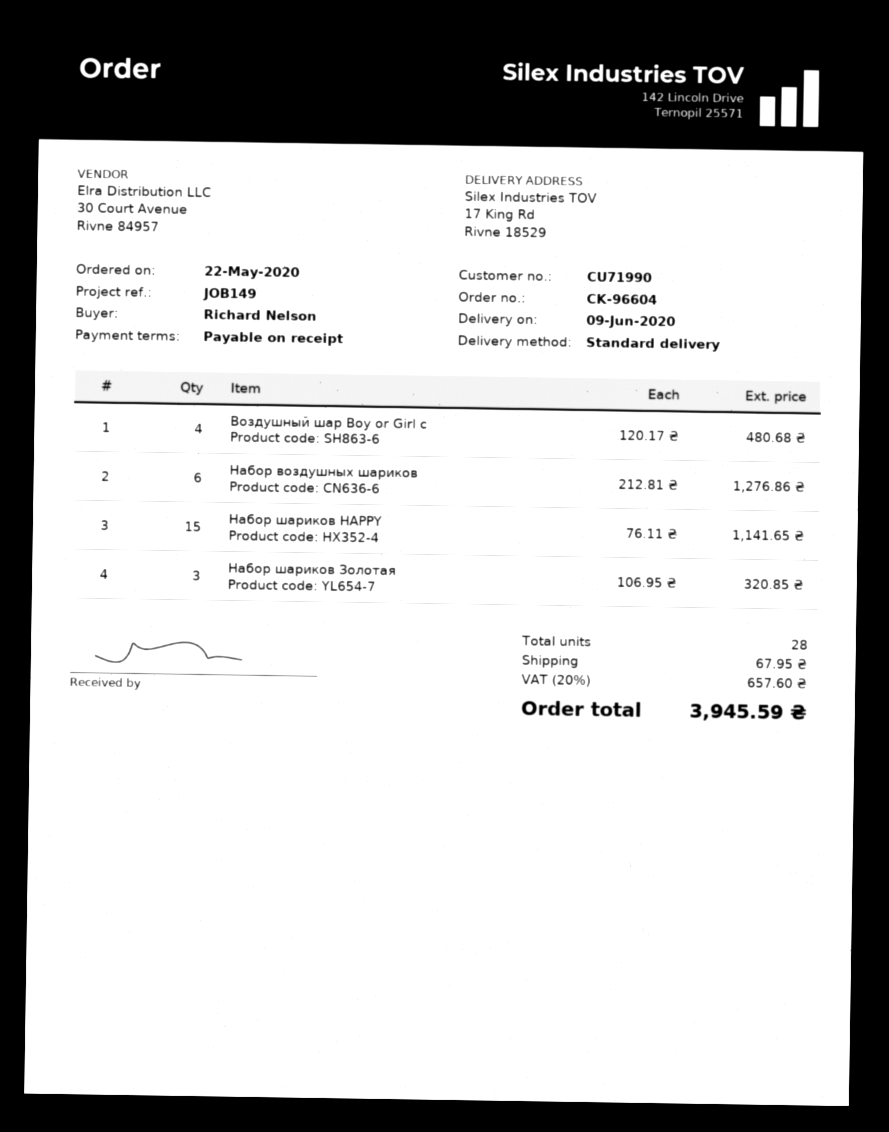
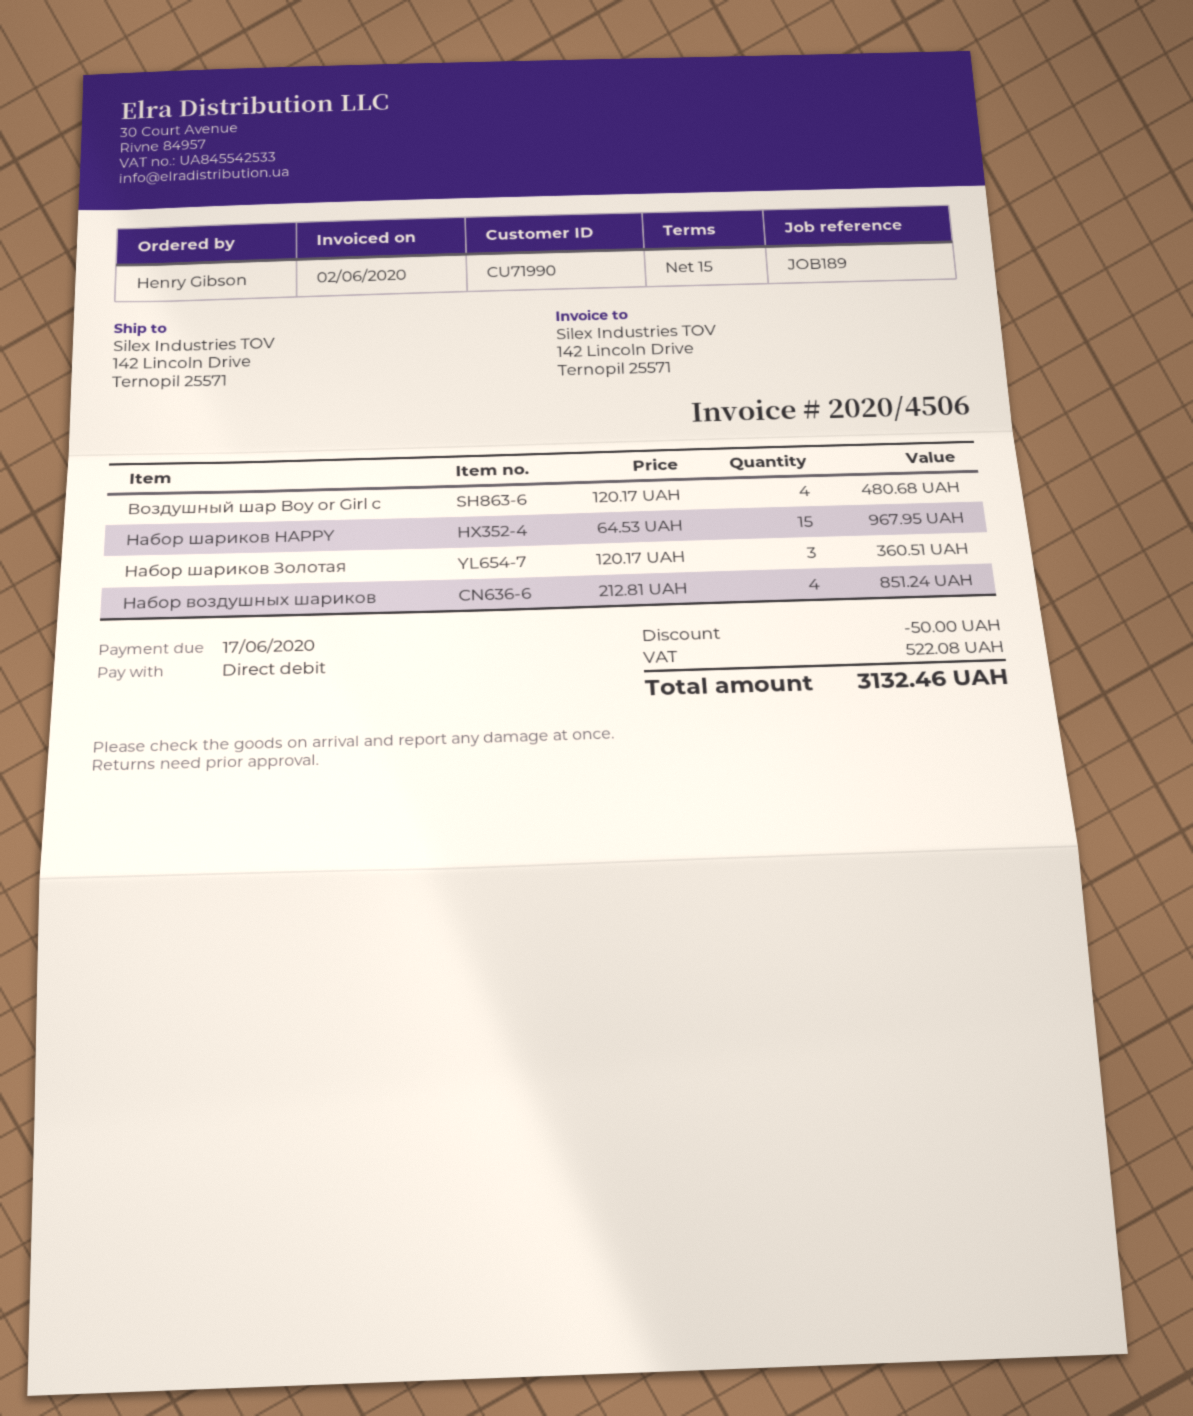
payment terms: on receipt -> 15 days
reference: JOB149 -> JOB189
ordered by: Richard Nelson -> Henry Gibson
ship to: 17 King Rd, Rivne 18529 -> 142 Lincoln Drive, Ternopil 25571
Набор воздушных шариков: 6 x 212.81 = 1276.86 -> 4 x 212.81 = 851.24
Набор шариков HAPPY: 15 x 76.11 = 1141.65 -> 15 x 64.53 = 967.95
Набор шариков Золотая: 3 x 106.95 = 320.85 -> 3 x 120.17 = 360.51
discount: none -> 50.00
shipping: 67.95 -> none
tax: 657.60 -> 522.08
total: 3945.59 -> 3132.46

